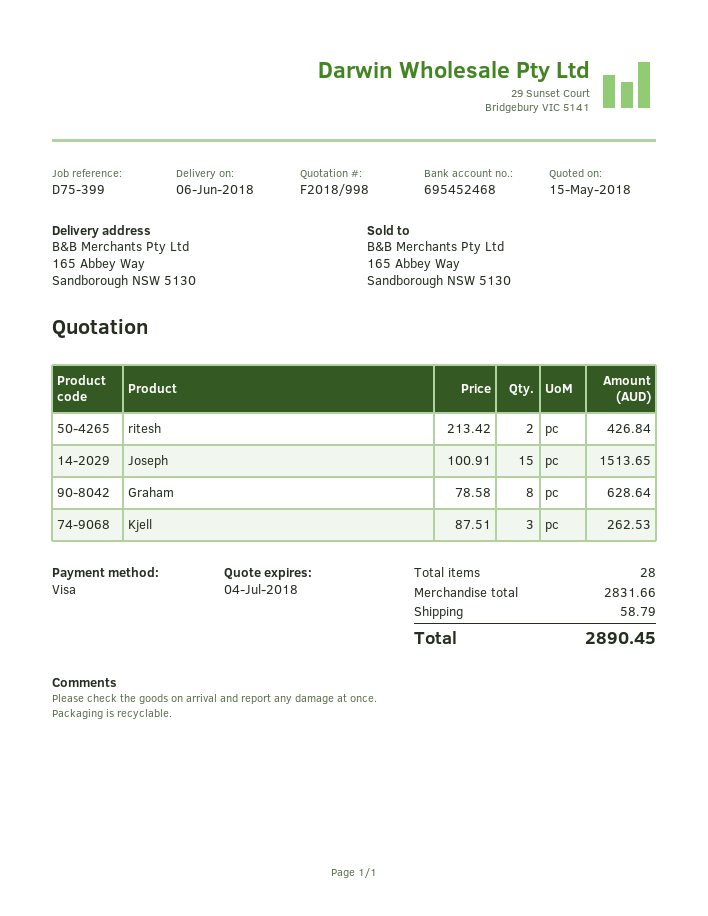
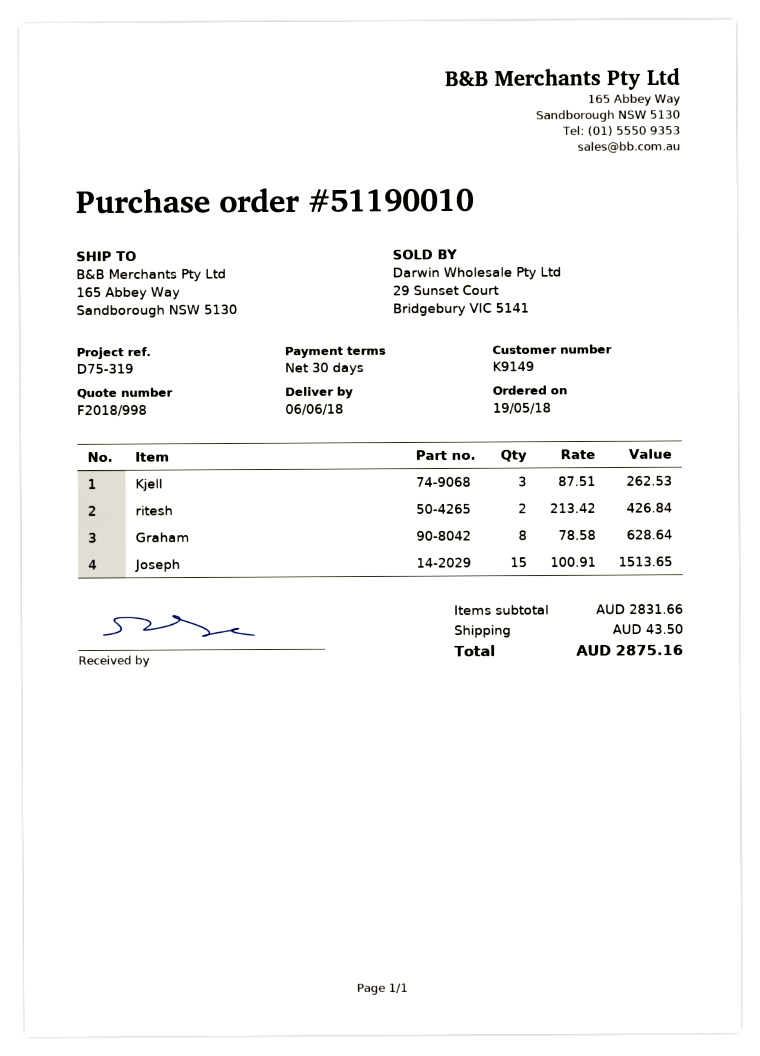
reference: D75-399 -> D75-319
shipping: 58.79 -> 43.50
total: 2890.45 -> 2875.16

